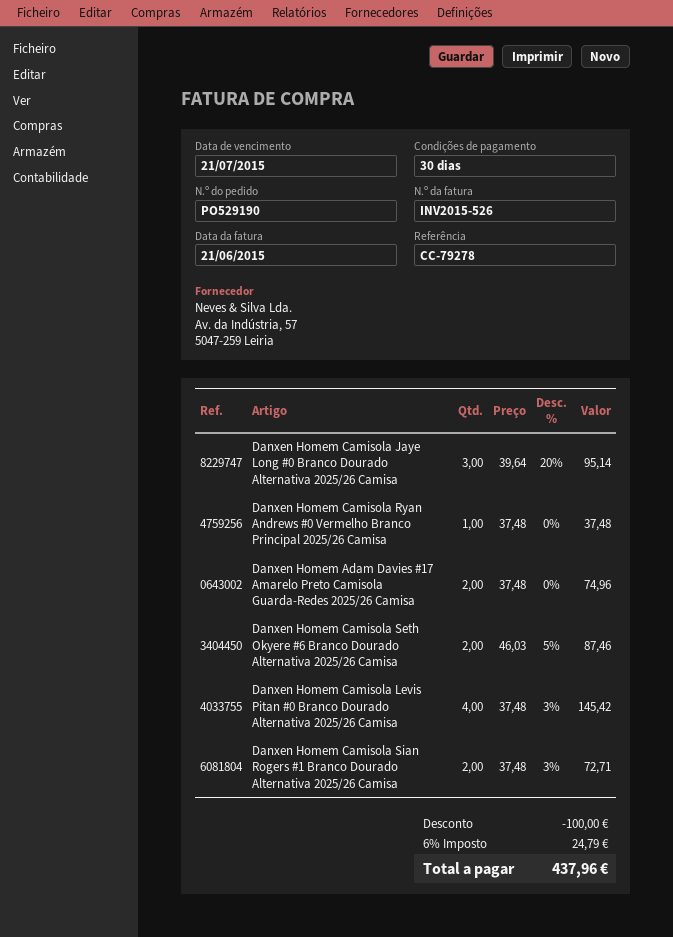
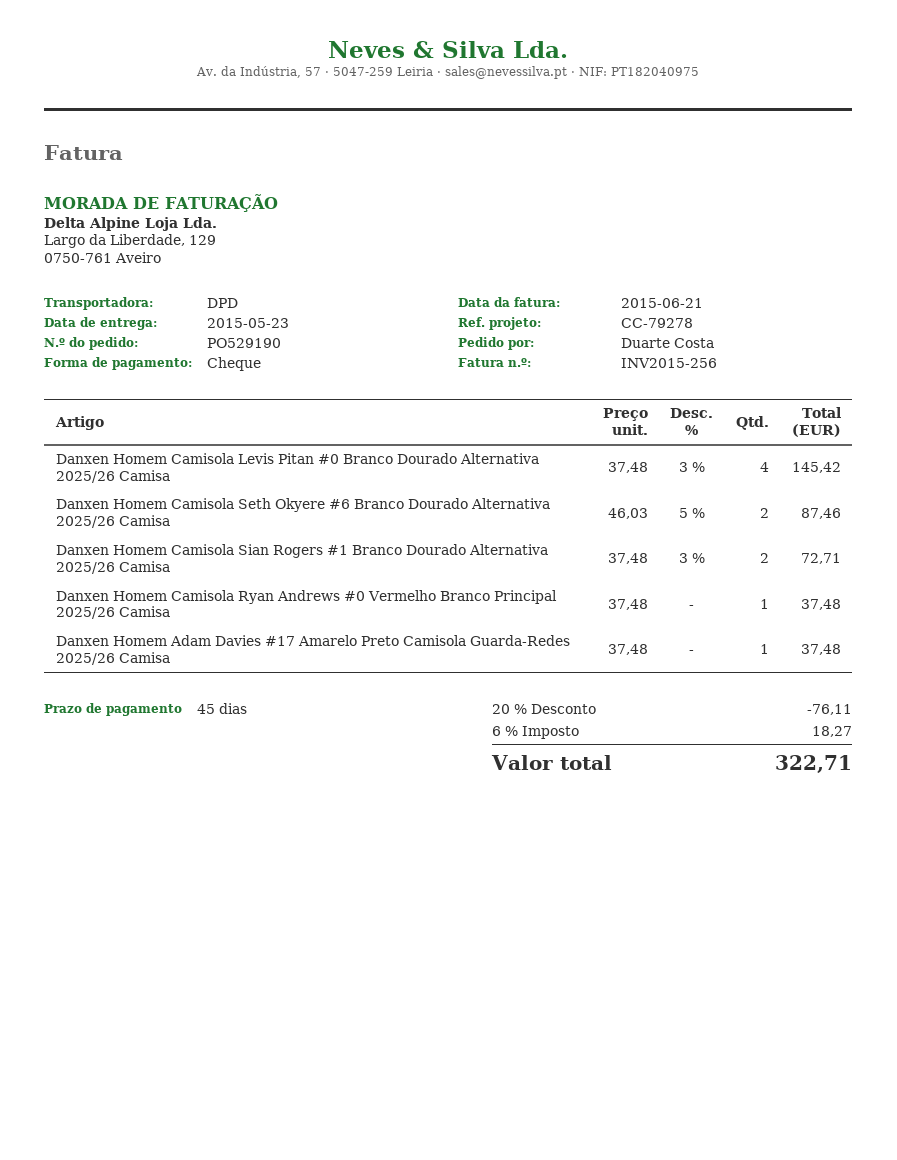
invoice number: INV2015-526 -> INV2015-256
payment terms: 30 days -> 45 days
Danxen Homem Camisola Jaye Long #0 Branco Dourado Alternativa 2025/26 Camisa: 3 x 39.64 - 20% = 95.14 -> none
Danxen Homem Adam Davies #17 Amarelo Preto Camisola Guarda-Redes 2025/26 Camisa: 2 x 37.48 = 74.96 -> 1 x 37.48 = 37.48
discount: 100.00 -> 76.11
tax: 6% = 24.79 -> 6% = 18.27
total: 437.96 -> 322.71

